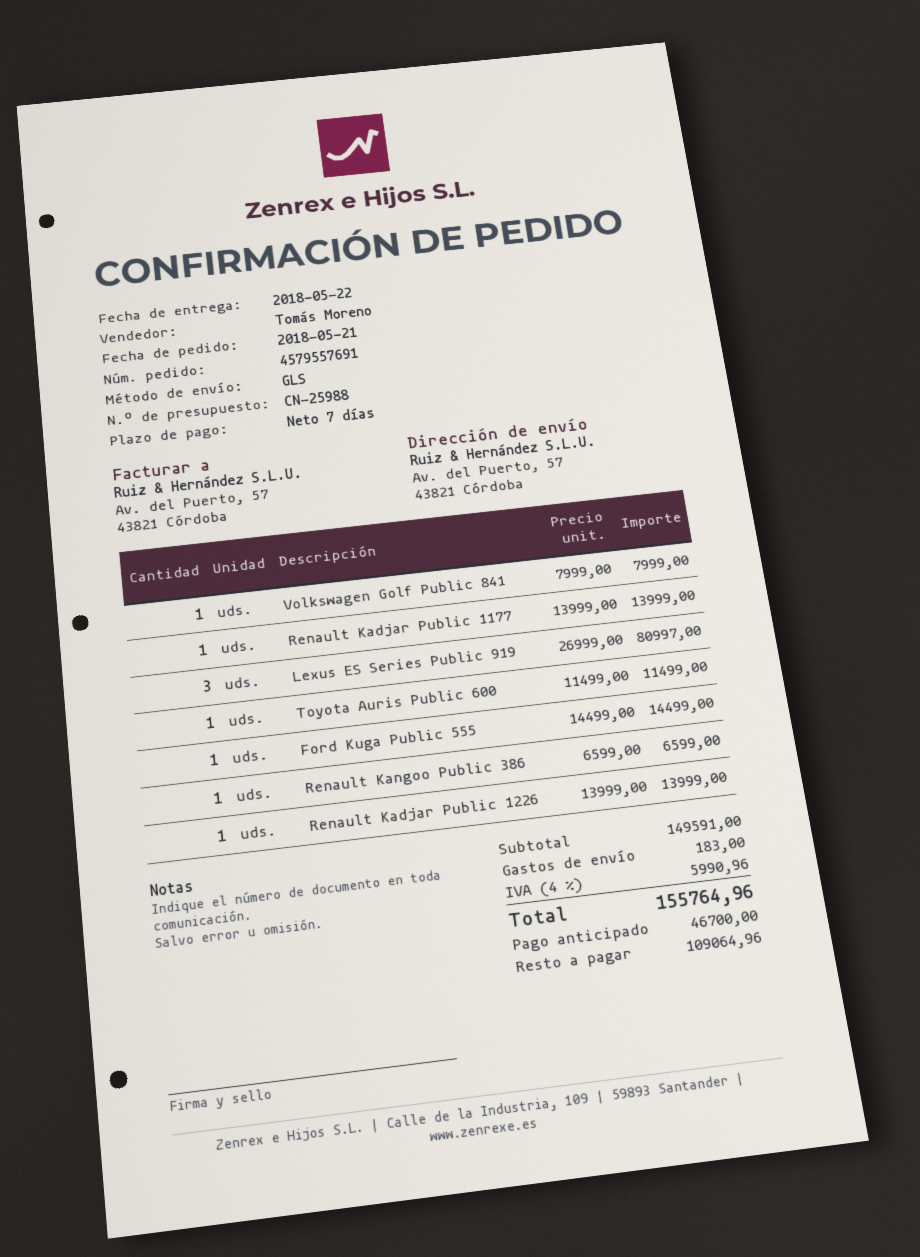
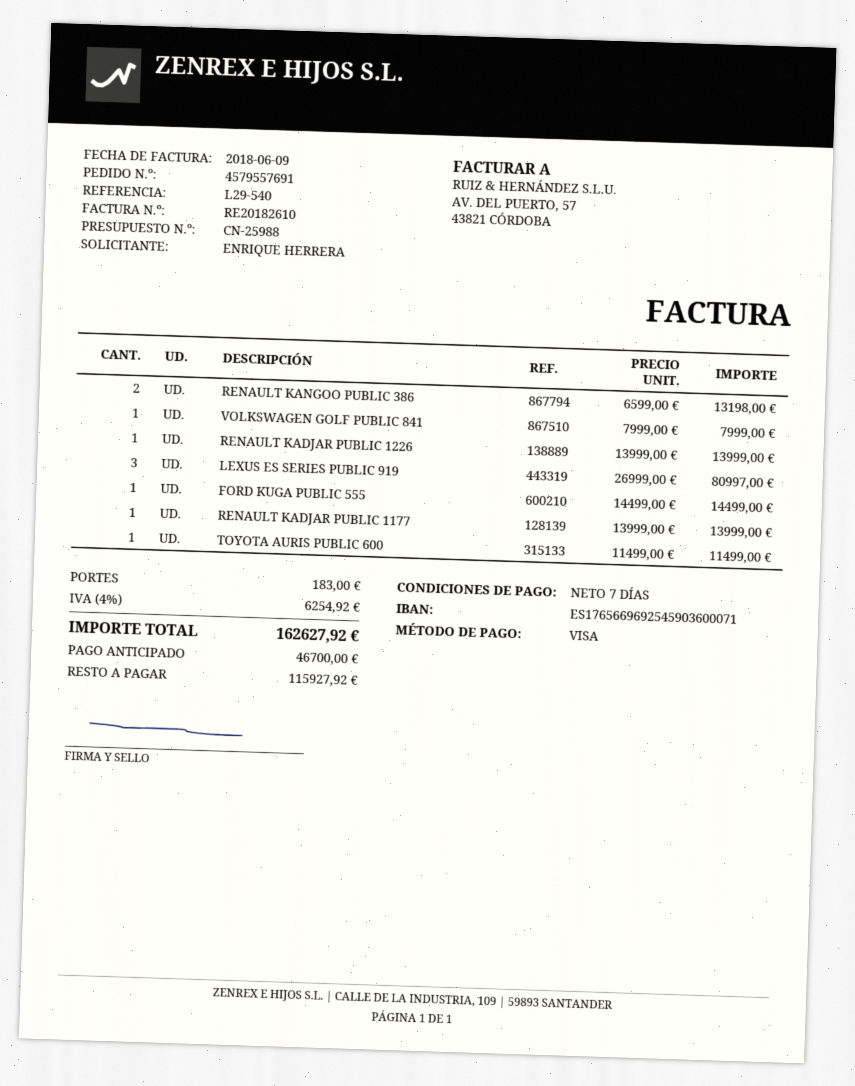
Renault Kangoo Public 386: 1 x 6599.00 = 6599.00 -> 2 x 6599.00 = 13198.00
tax: 4% = 5990.96 -> 4% = 6254.92
total: 155764.96 -> 162627.92
balance: 109064.96 -> 115927.92

